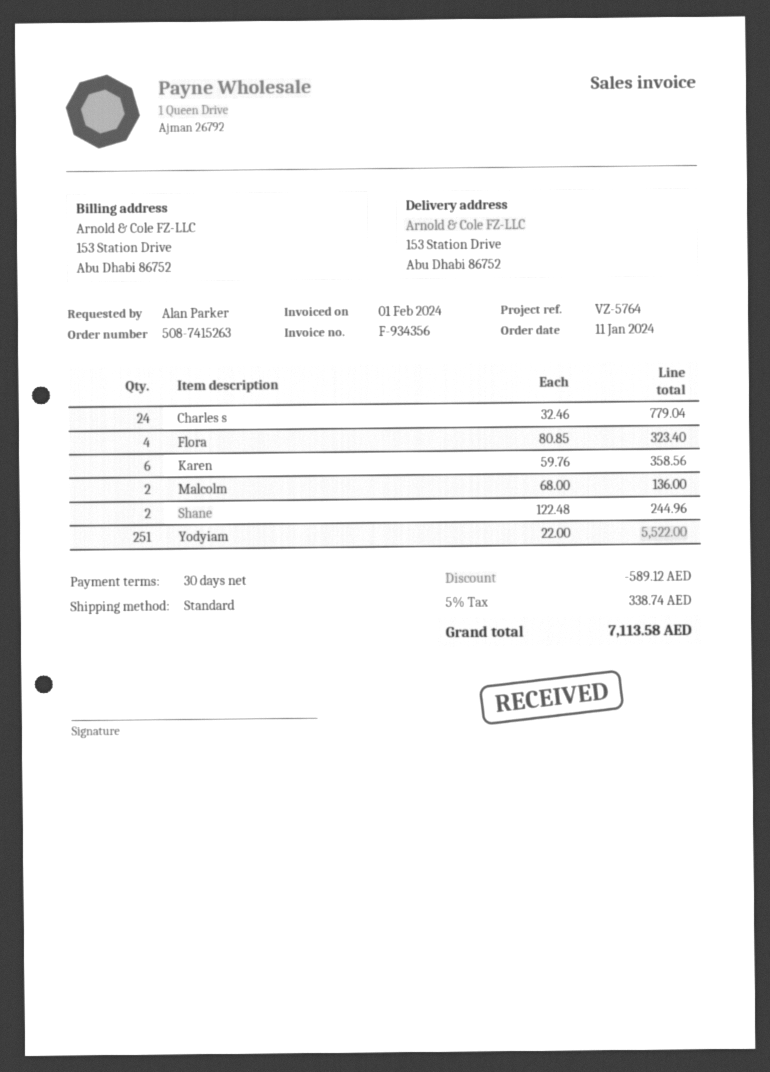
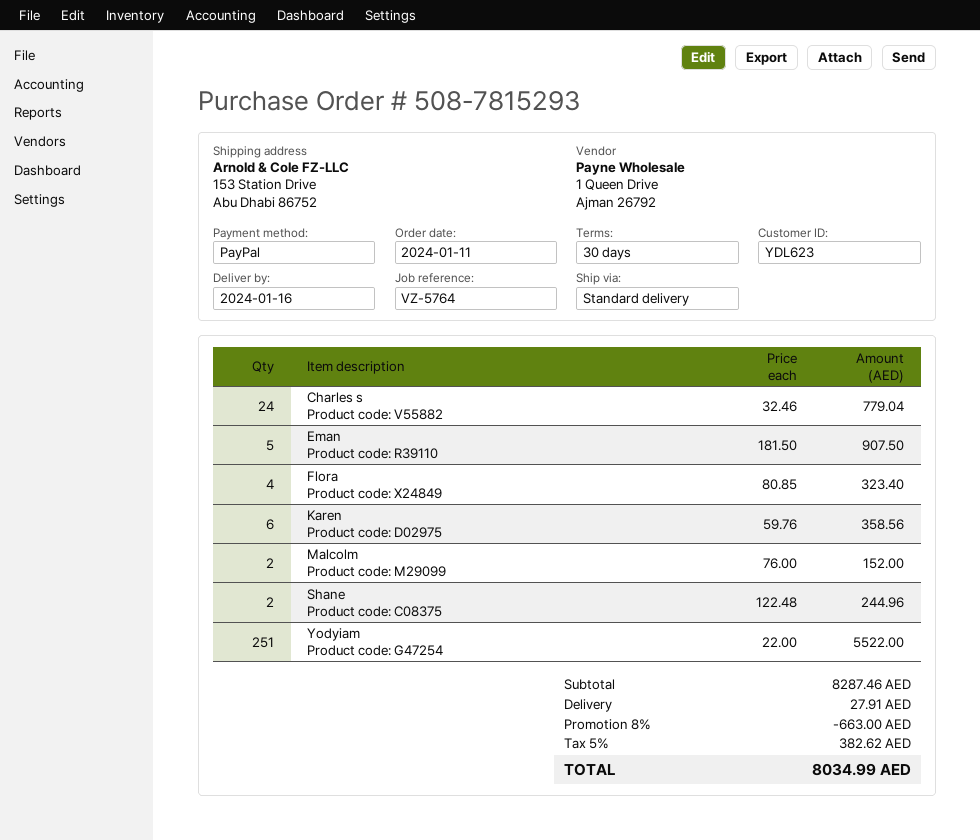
order number: 508-7415263 -> 508-7815293
Malcolm: 2 x 68.00 = 136.00 -> 2 x 76.00 = 152.00
Eman: none -> 5 x 181.50 = 907.50
discount: 589.12 -> 663.00
shipping: none -> 27.91
tax: 5% = 338.74 -> 5% = 382.62
total: 7113.58 -> 8034.99

